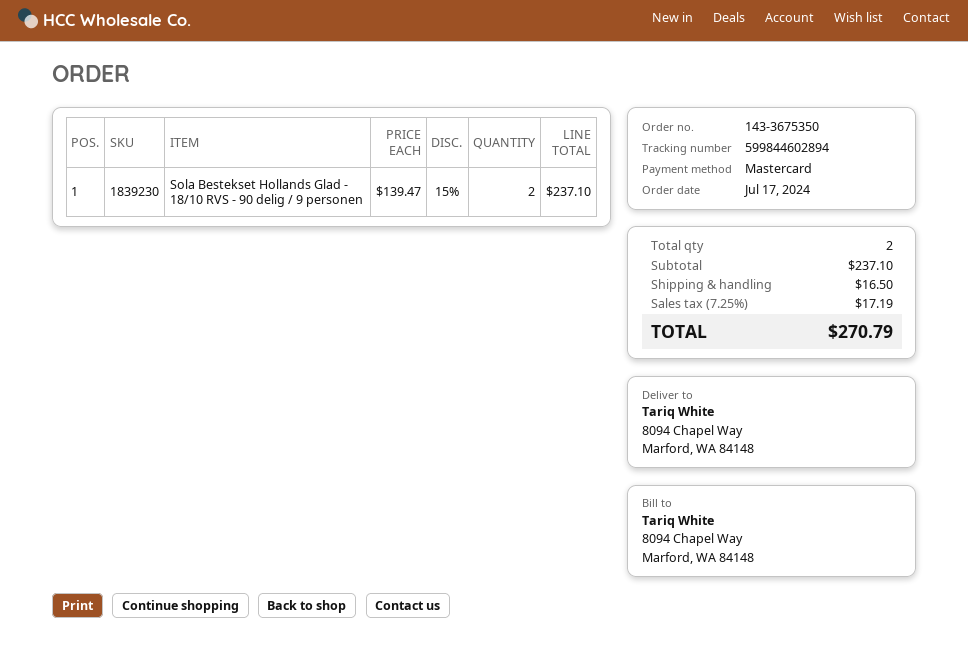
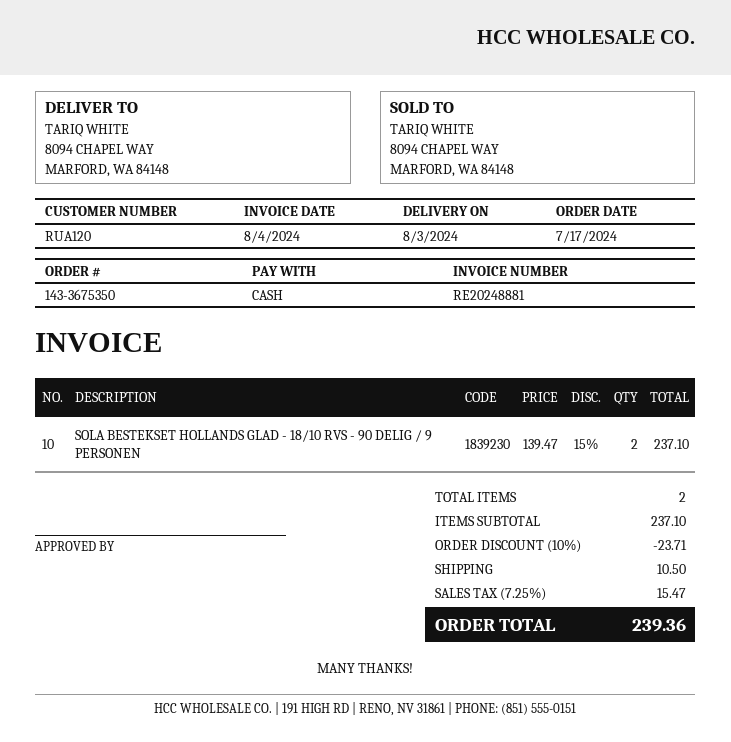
payment method: Mastercard -> cash
discount: none -> 10% = 23.71
shipping: 16.50 -> 10.50
tax: 7.25% = 17.19 -> 7.25% = 15.47
total: 270.79 -> 239.36

